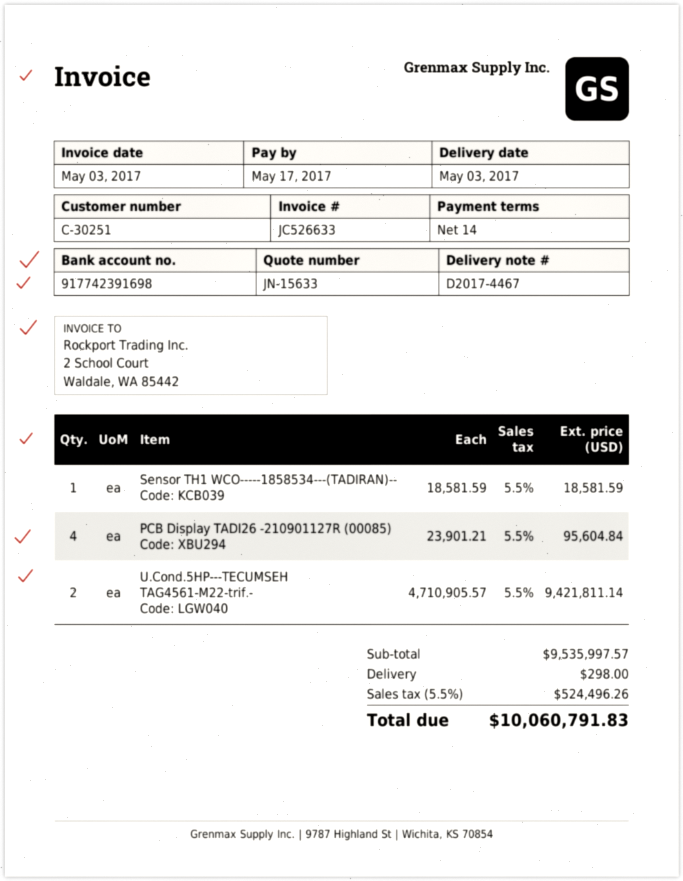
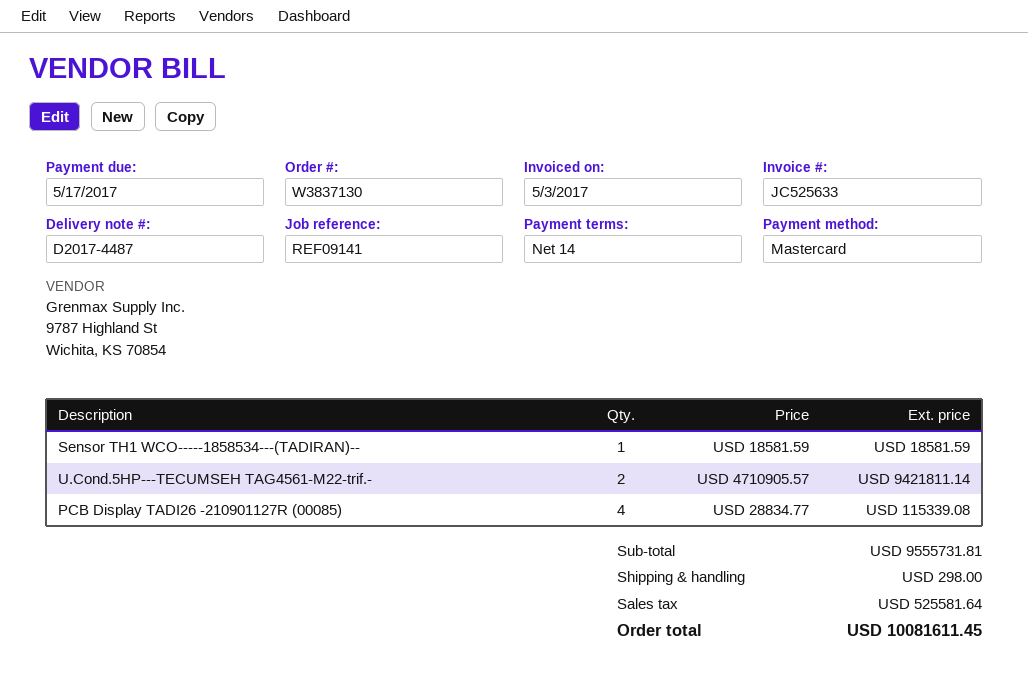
delivery note number: D2017-4467 -> D2017-4487
invoice number: JC526633 -> JC525633
PCB Display TADI26 -210901127R (00085): 4 x 23901.21 = 95604.84 -> 4 x 28834.77 = 115339.08
subtotal: 9535997.57 -> 9555731.81
tax: 524496.26 -> 525581.64
total: 10060791.83 -> 10081611.45

